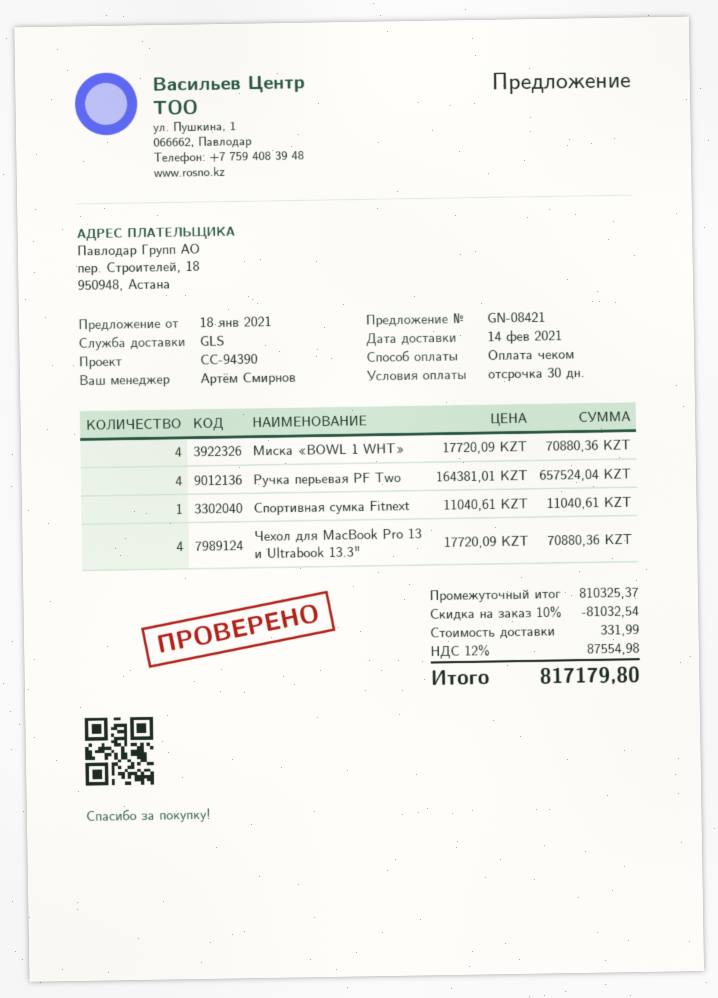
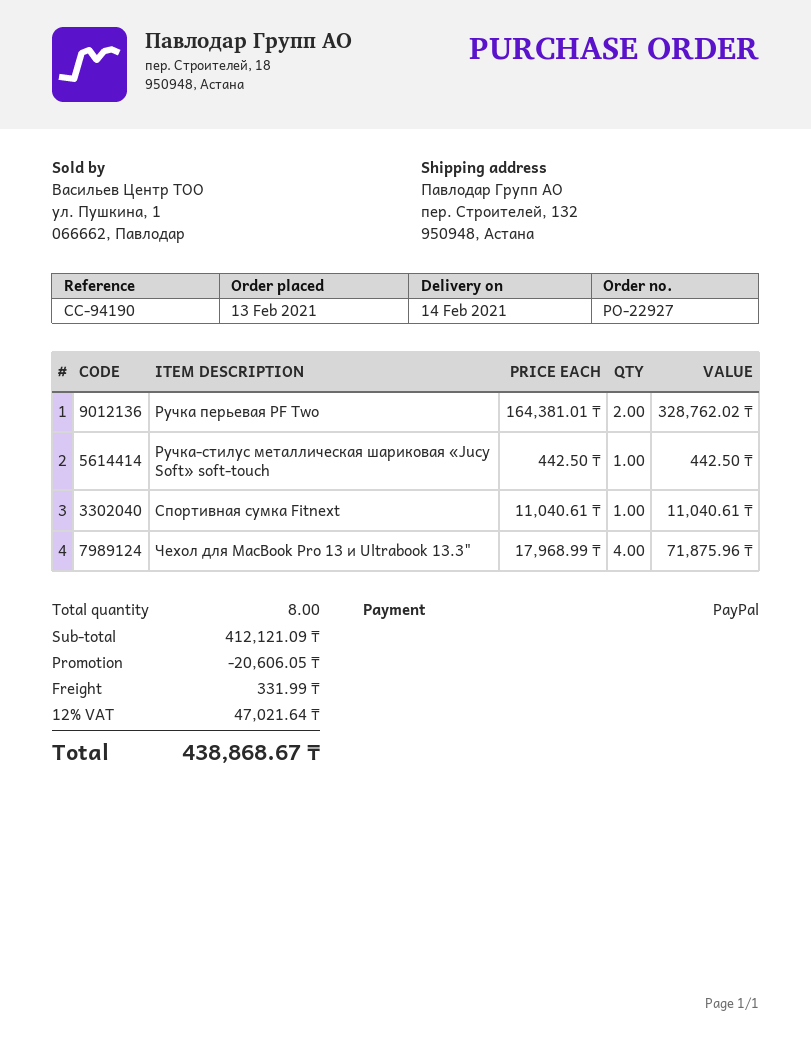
reference: CC-94390 -> CC-94190
payment method: cheque -> PayPal
Миска «BOWL 1 WHT»: 4 x 17720.09 = 70880.36 -> none
Ручка перьевая PF Two: 4 x 164381.01 = 657524.04 -> 2 x 164381.01 = 328762.02
Чехол для MacBook Pro 13 и Ultrabook 13.3": 4 x 17720.09 = 70880.36 -> 4 x 17968.99 = 71875.96
Ручка-стилус металлическая шариковая «Jucy Soft» soft-touch: none -> 1 x 442.50 = 442.50
subtotal: 810325.37 -> 412121.09
discount: 81032.54 -> 20606.05
tax: 12% = 87554.98 -> 12% = 47021.64
total: 817179.80 -> 438868.67

